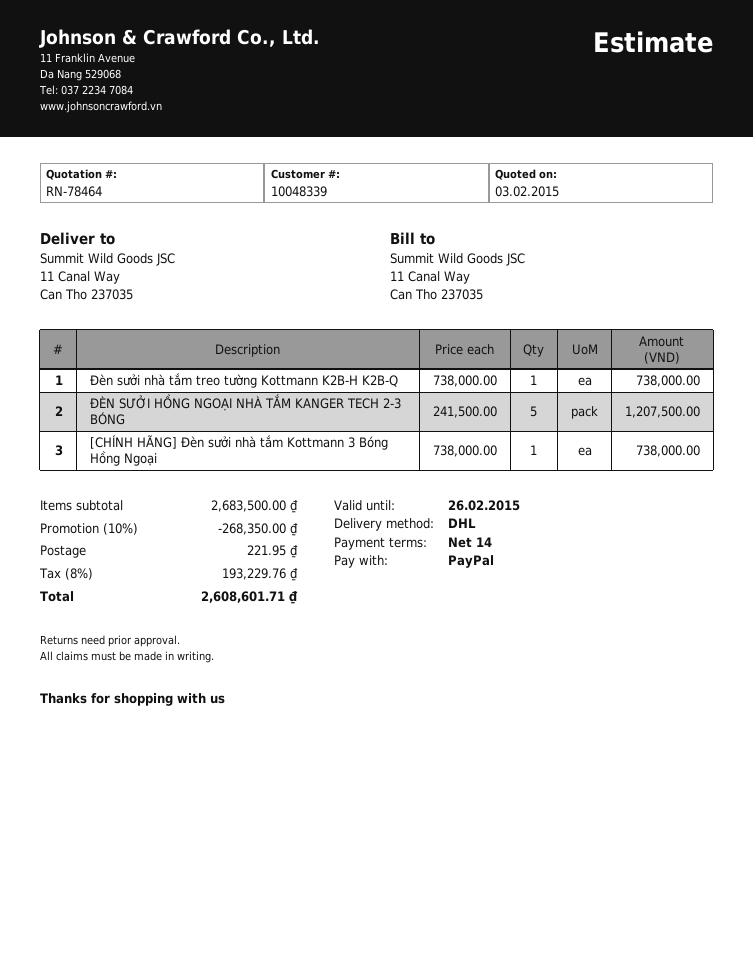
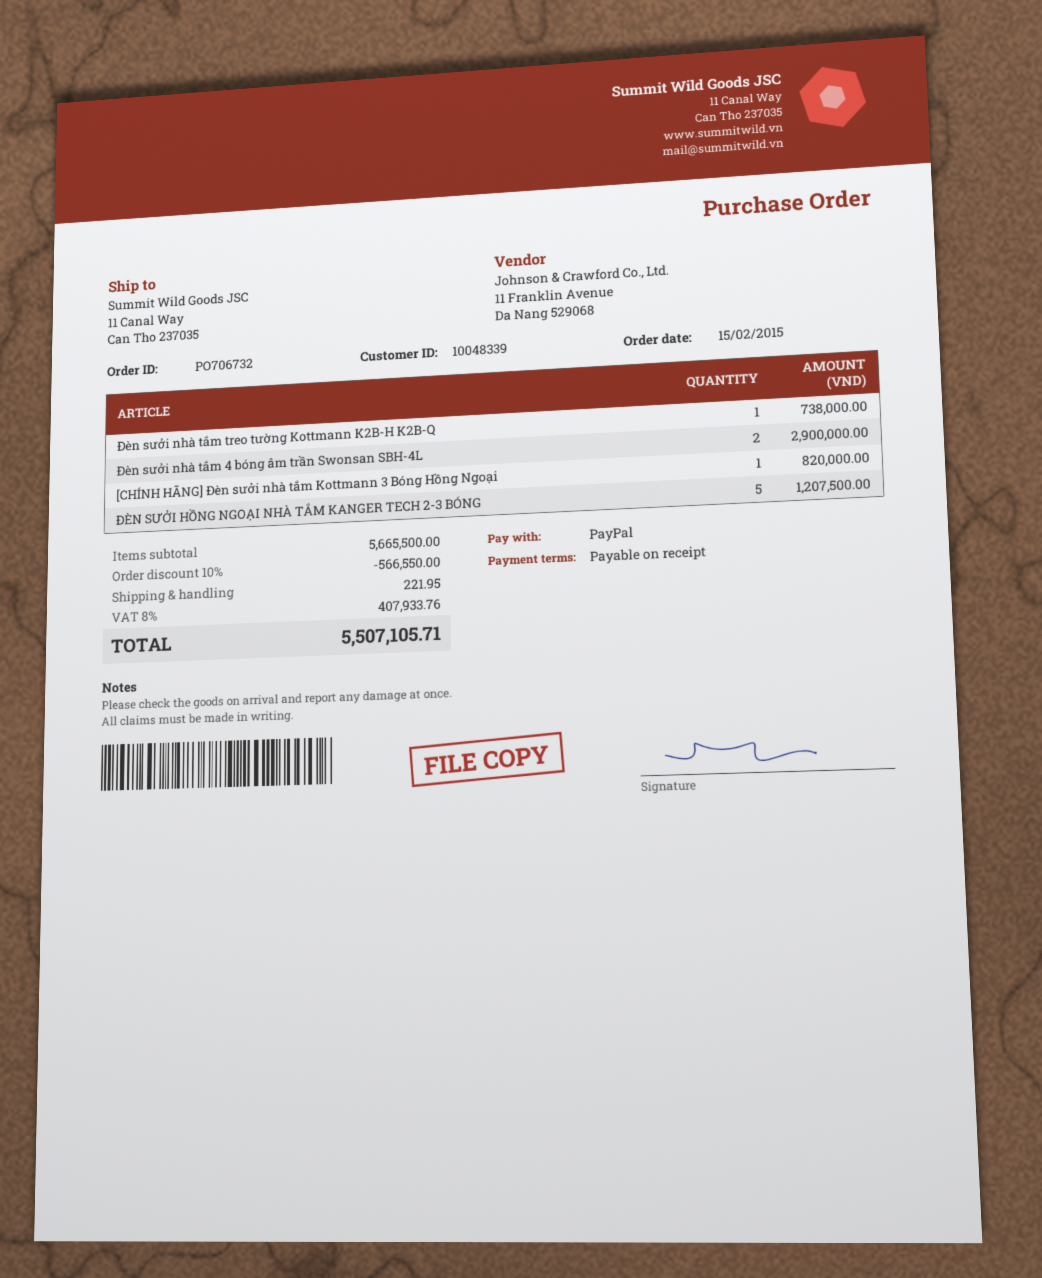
payment terms: 14 days -> on receipt
[CHÍNH HÃNG] Đèn sưởi nhà tắm Kottmann 3 Bóng Hồng Ngoại: 1 for 738000.00 -> 1 for 820000.00
Đèn sưởi nhà tắm 4 bóng âm trần Swonsan SBH-4L: none -> 2 for 2900000.00
subtotal: 2683500.00 -> 5665500.00
discount: 10% = 268350.00 -> 10% = 566550.00
tax: 8% = 193229.76 -> 8% = 407933.76
total: 2608601.71 -> 5507105.71

